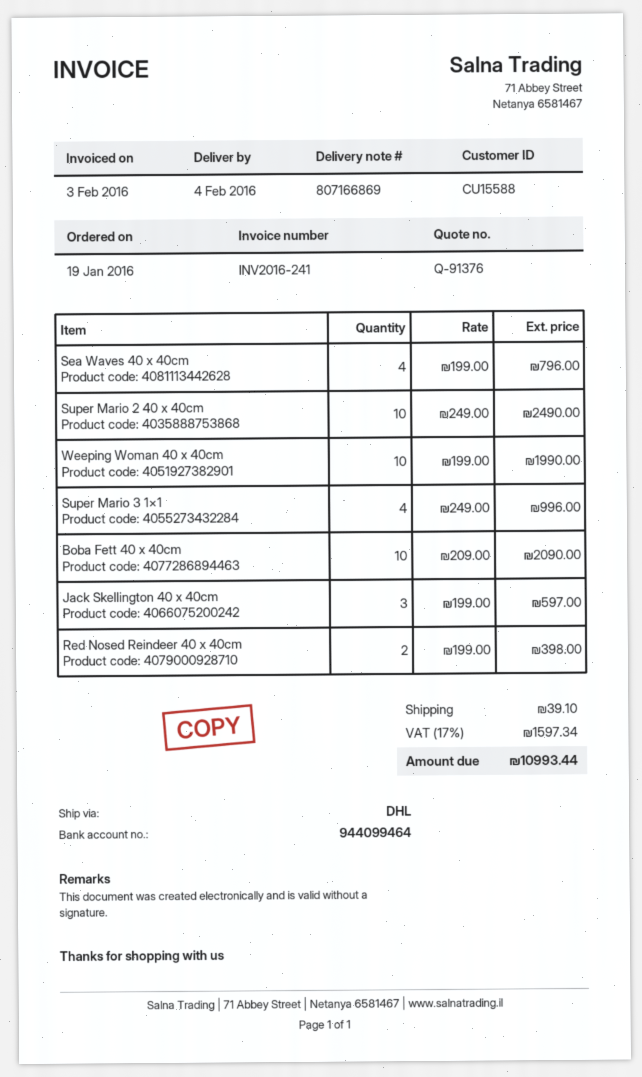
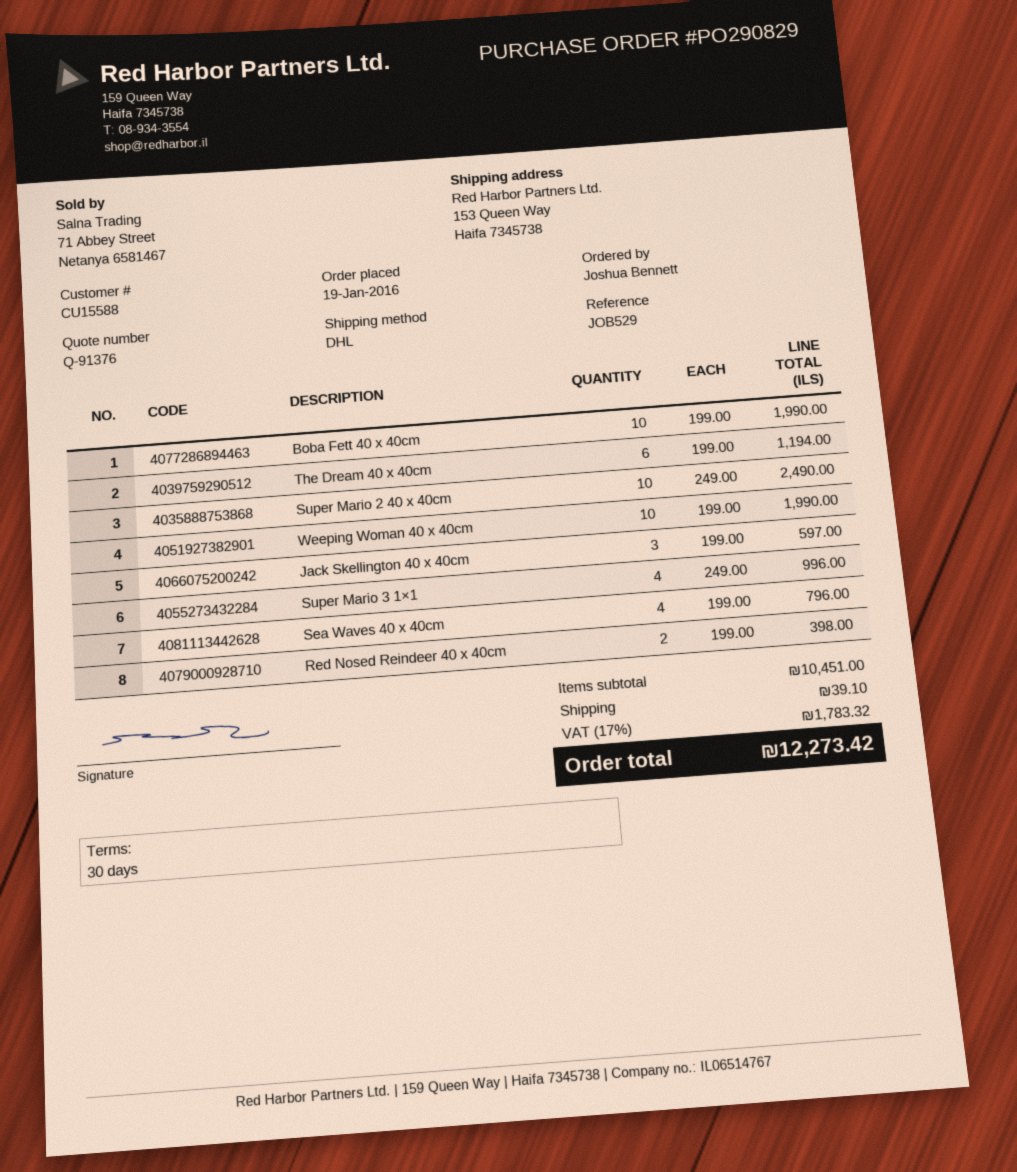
Boba Fett 40 x 40cm: 10 x 209.00 = 2090.00 -> 10 x 199.00 = 1990.00
The Dream 40 x 40cm: none -> 6 x 199.00 = 1194.00
tax: 17% = 1597.34 -> 17% = 1783.32
total: 10993.44 -> 12273.42

